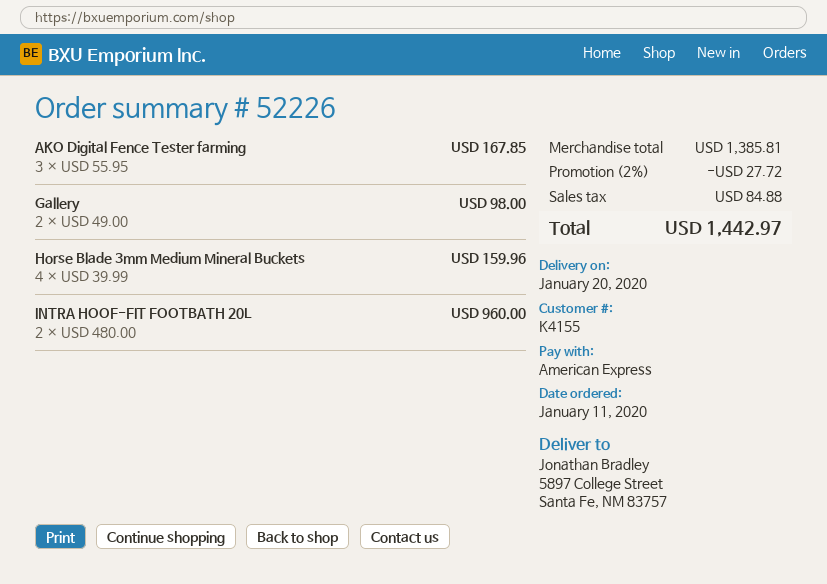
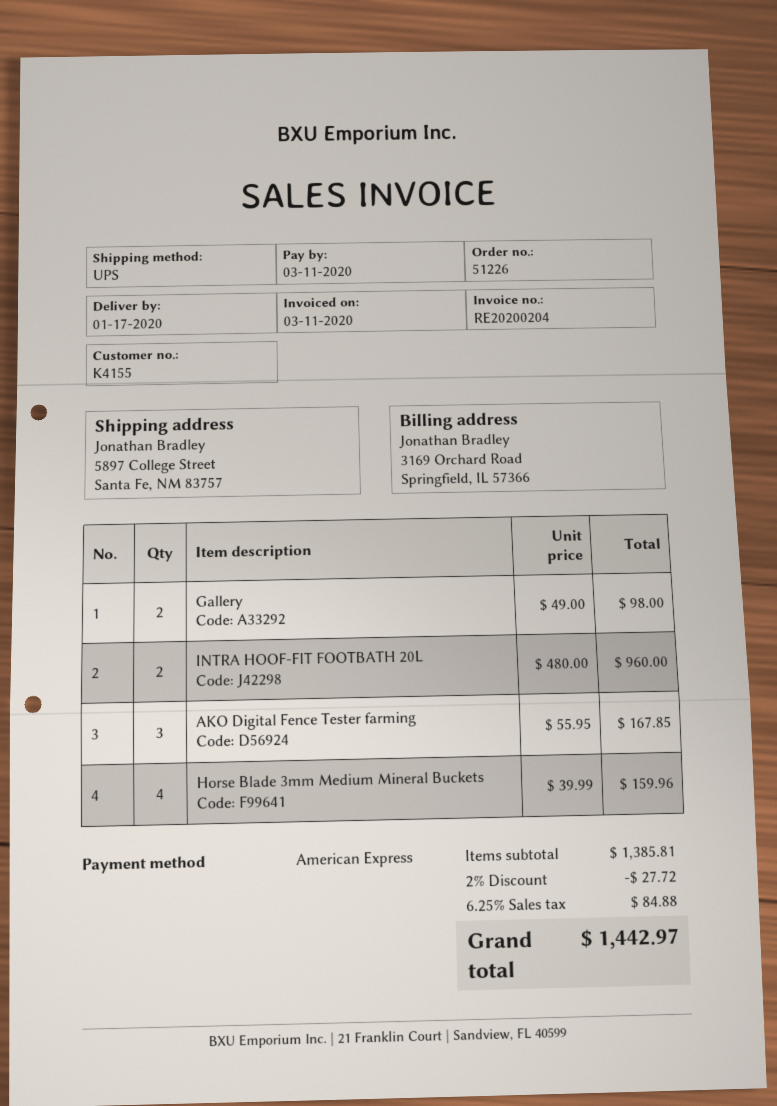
order number: 52226 -> 51226
delivery date: 2020-01-20 -> 2020-01-17

